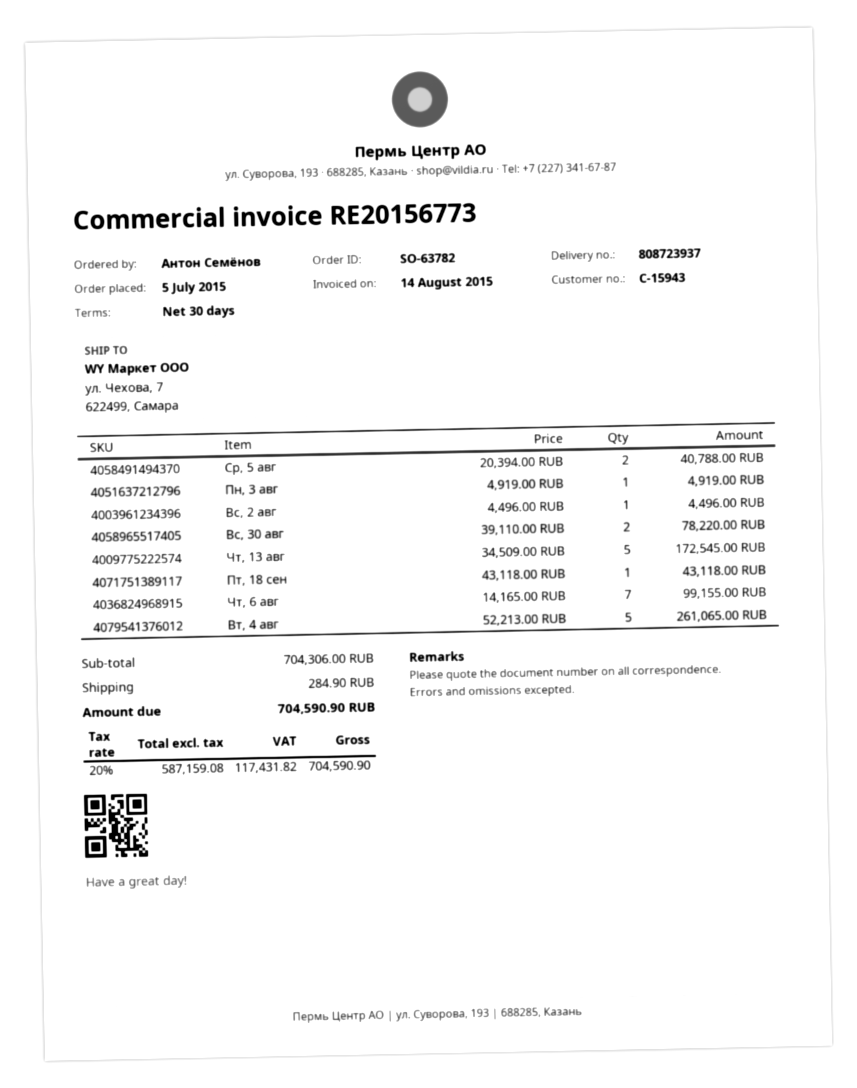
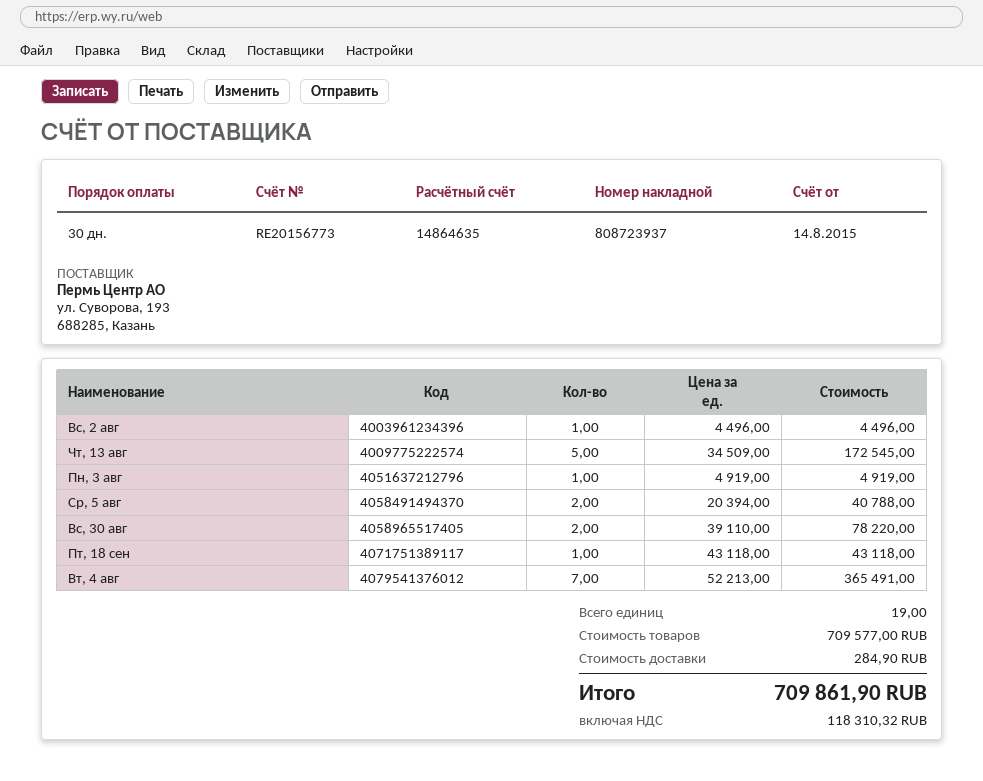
Чт, 6 авг: 7 x 14165.00 = 99155.00 -> none
Вт, 4 авг: 5 x 52213.00 = 261065.00 -> 7 x 52213.00 = 365491.00
subtotal: 704306.00 -> 709577.00
tax: 117431.82 -> 118310.32
total: 704590.90 -> 709861.90

